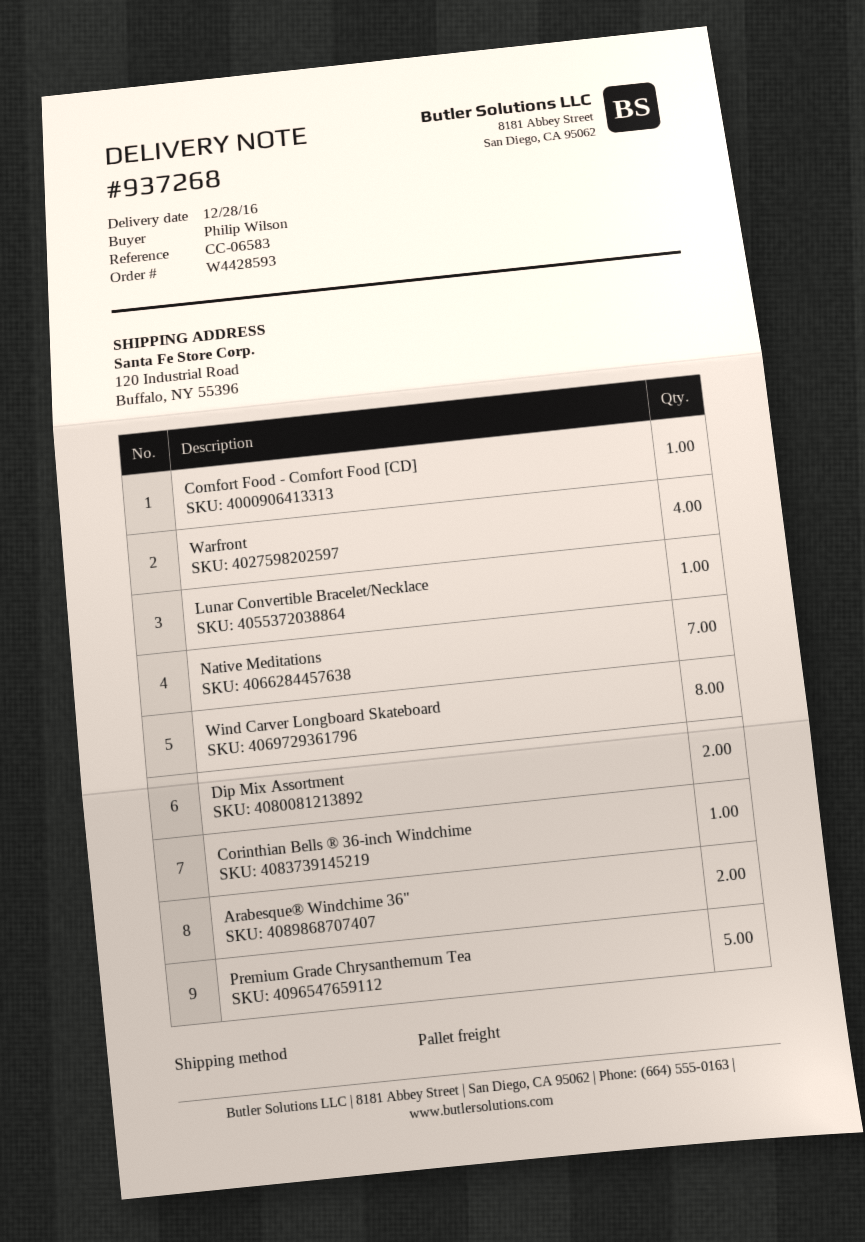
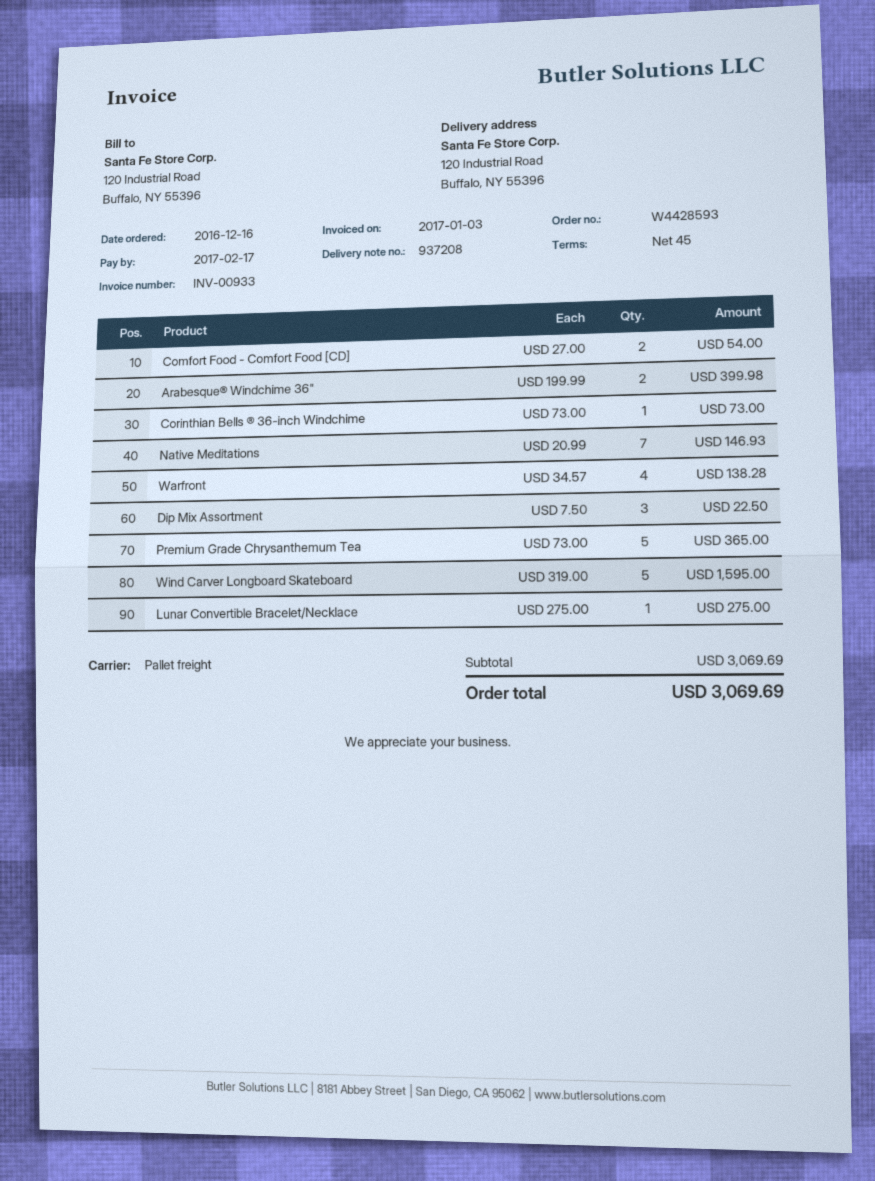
delivery note number: 937268 -> 937208
Comfort Food - Comfort Food [CD]: 1 -> 2
Wind Carver Longboard Skateboard: 8 -> 5
Dip Mix Assortment: 2 -> 3

